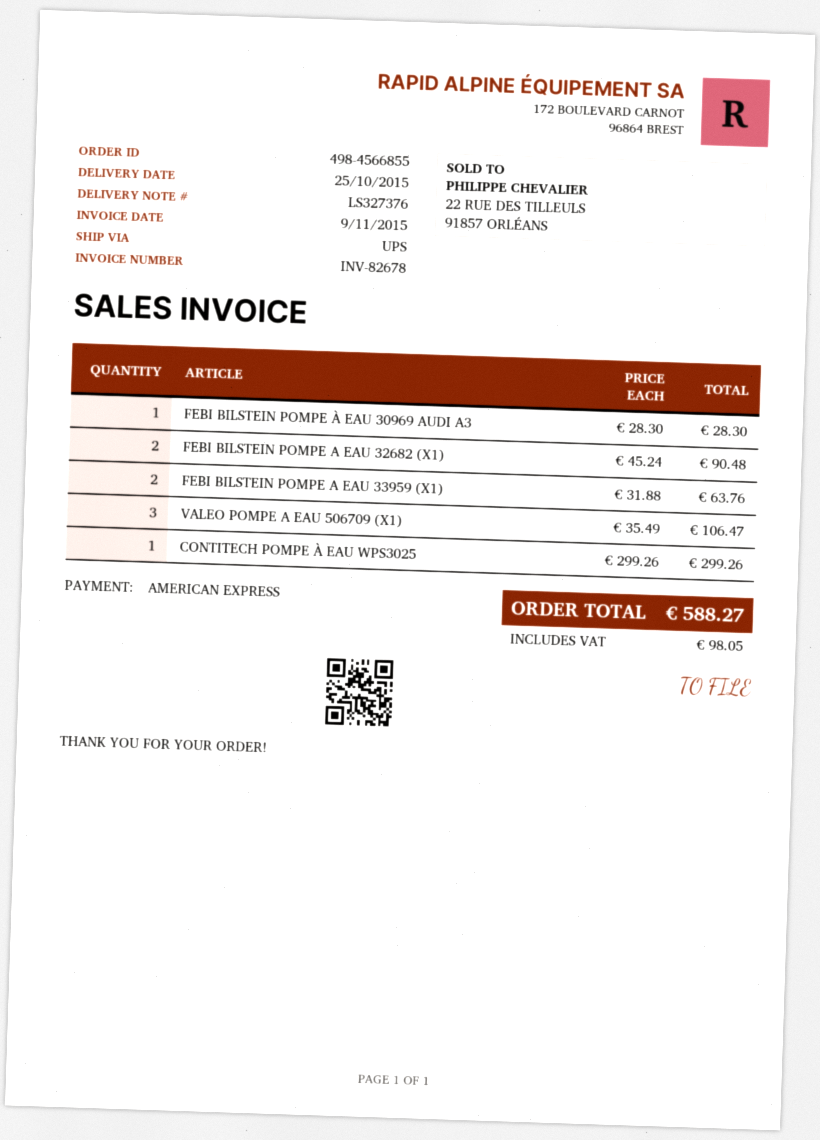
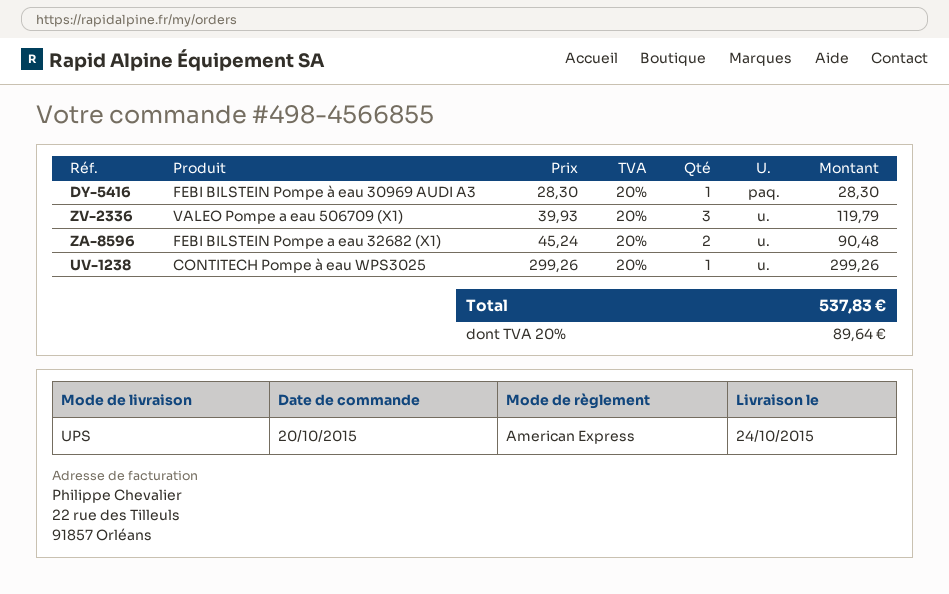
delivery date: 2015-10-25 -> 2015-10-24
FEBI BILSTEIN POMPE A EAU 33959 (X1): 2 x 31.88 = 63.76 -> none
VALEO POMPE A EAU 506709 (X1): 3 x 35.49 = 106.47 -> 3 x 39.93 = 119.79
tax: 98.05 -> 89.64
total: 588.27 -> 537.83

